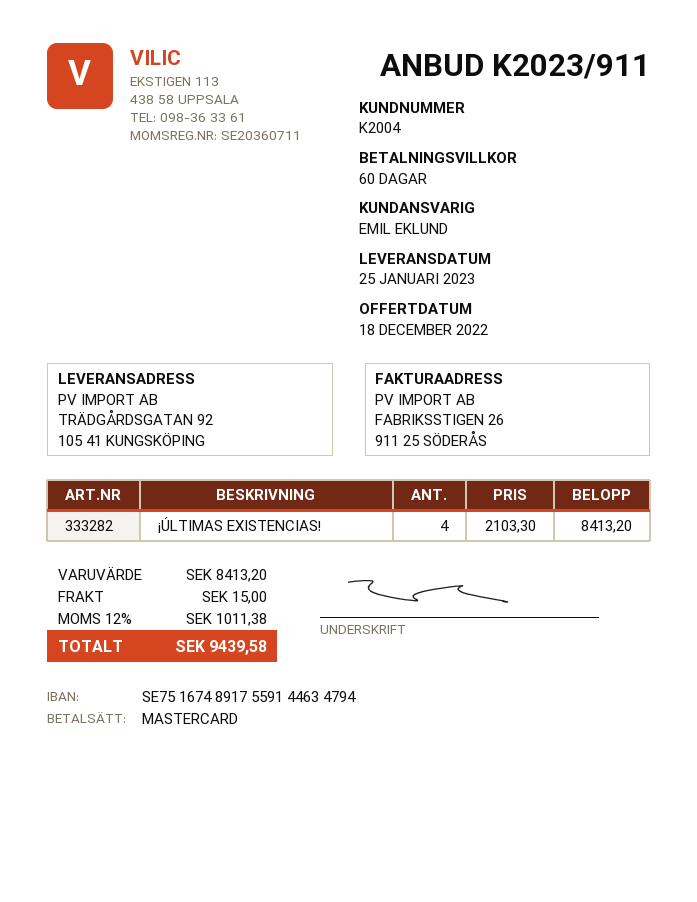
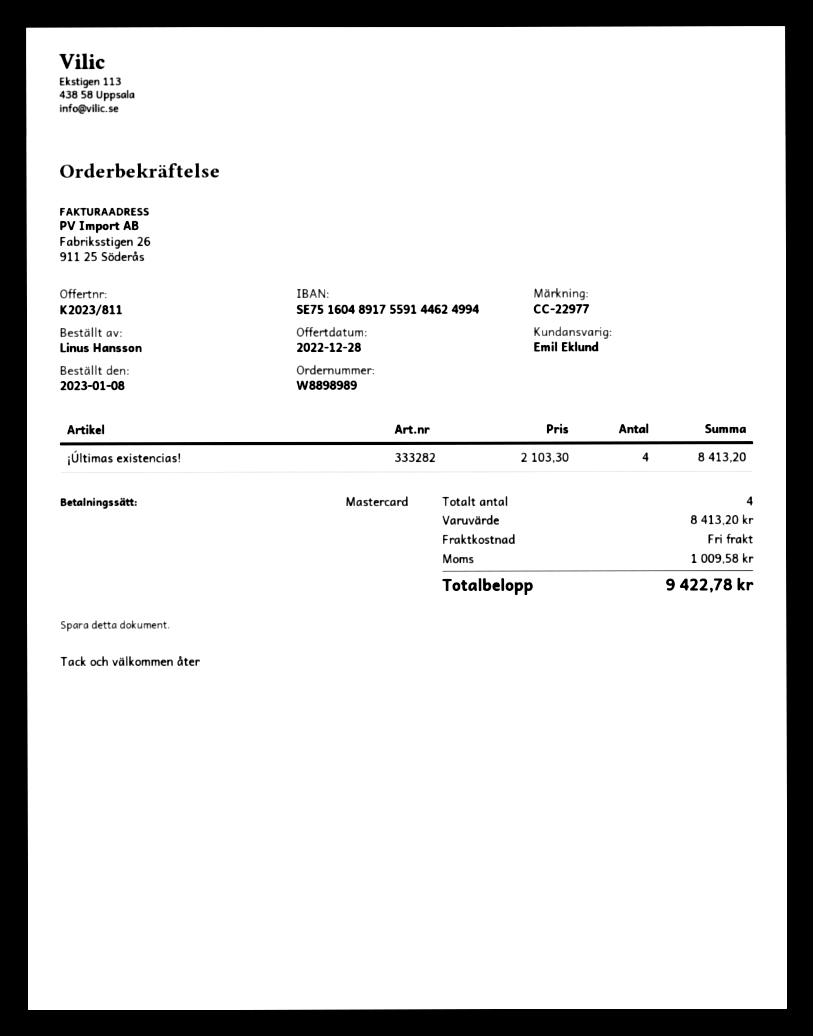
quote number: K2023/911 -> K2023/811
quote date: 2022-12-18 -> 2022-12-28
bank account: SE7516748917559144634794 -> SE7516048917559144624994
shipping: 15.00 -> 0.00
tax: 1011.38 -> 1009.58
total: 9439.58 -> 9422.78

